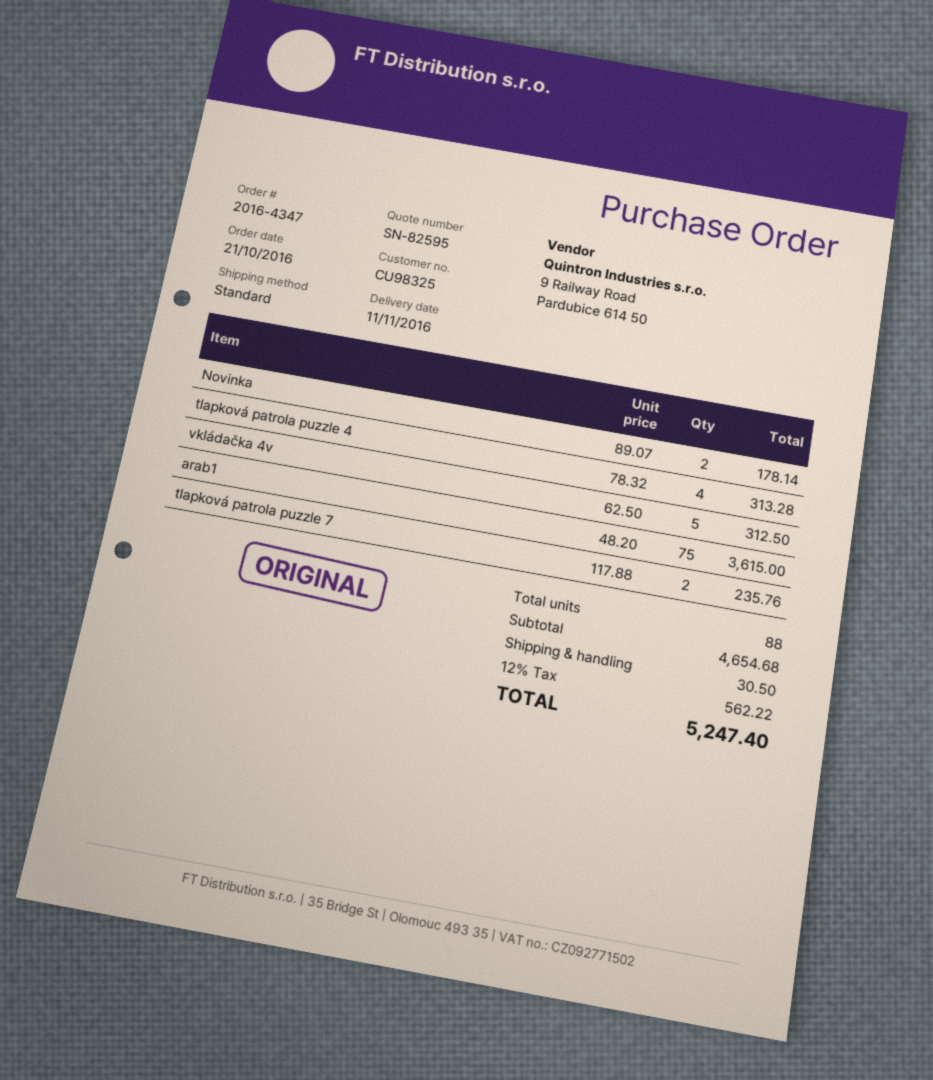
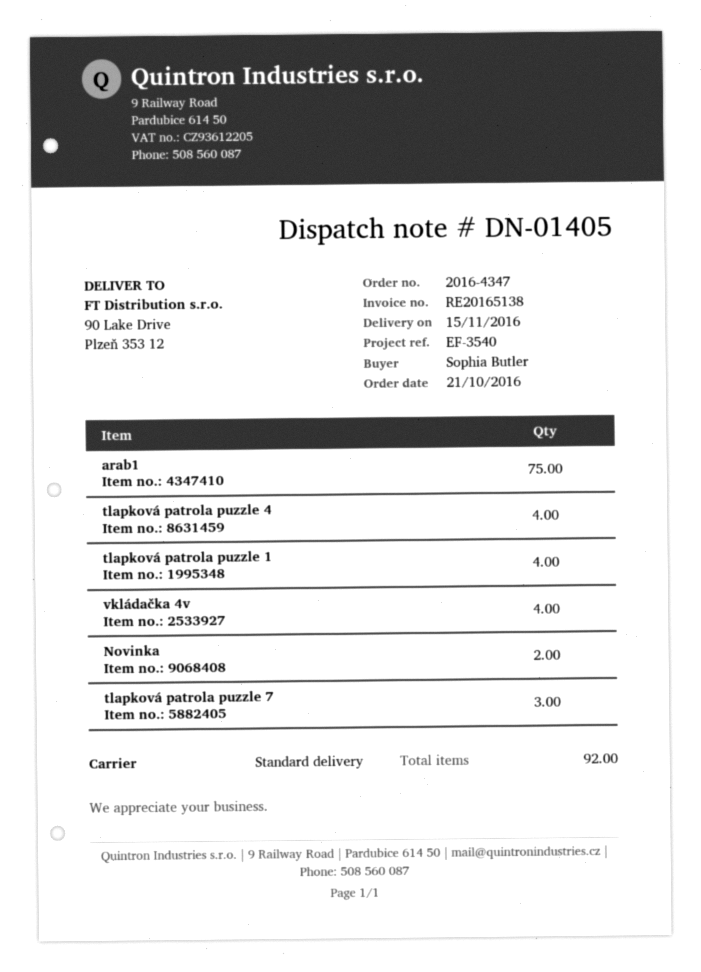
delivery date: 2016-11-11 -> 2016-11-15
vkládačka 4v: 5 -> 4
tlapková patrola puzzle 7: 2 -> 3
tlapková patrola puzzle 1: none -> 4
total quantity: 88 -> 92

